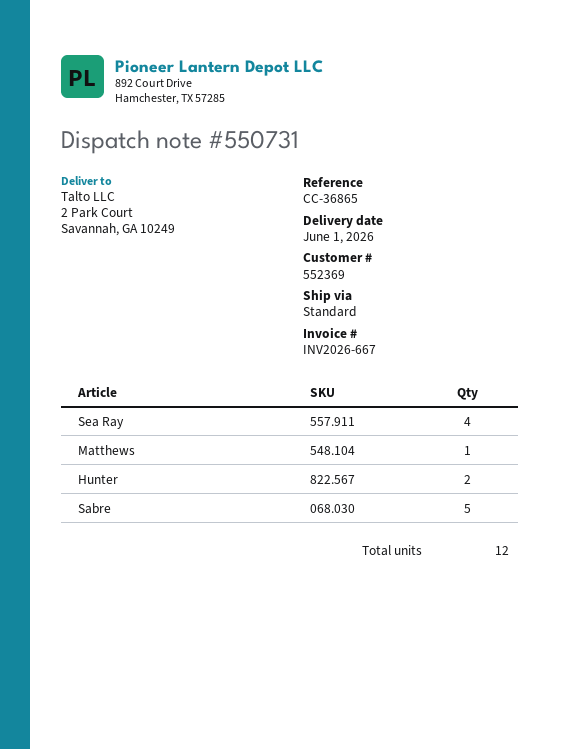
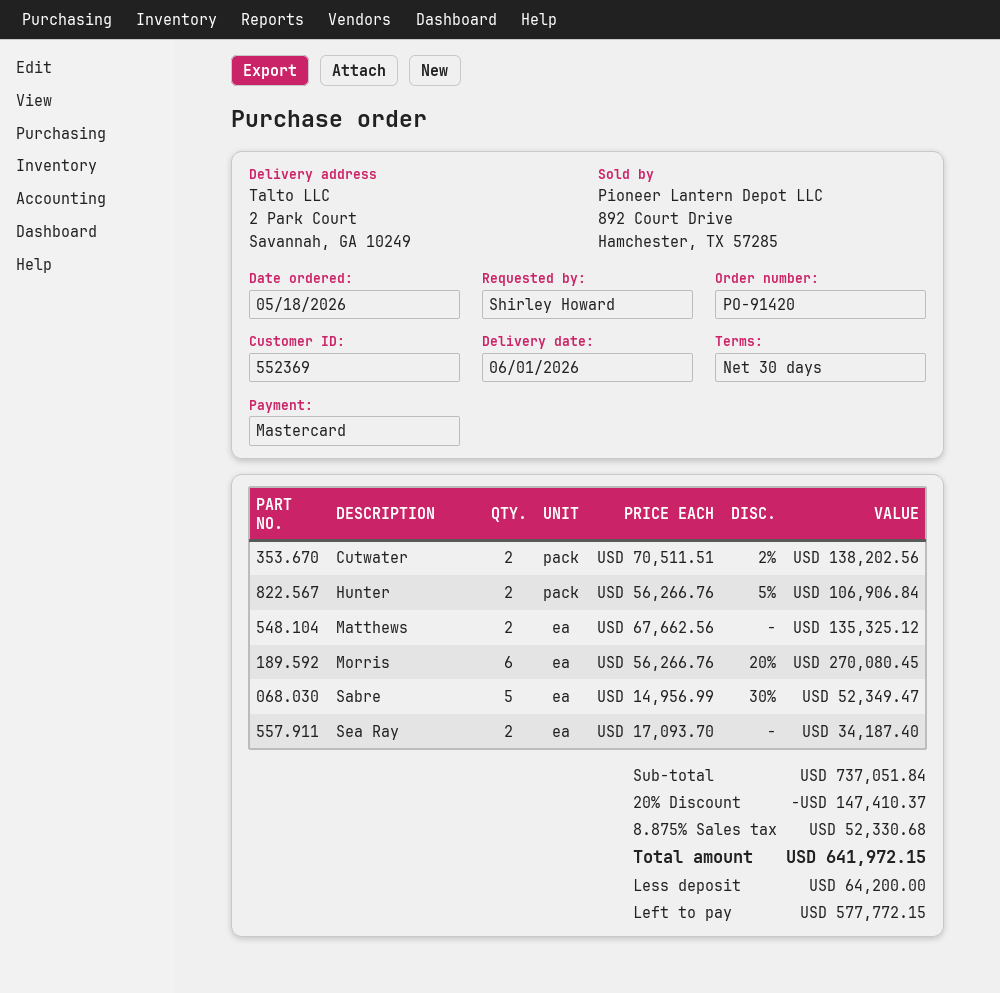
Sea Ray: 4 -> 2
Matthews: 1 -> 2
Cutwater: none -> 2
Morris: none -> 6

